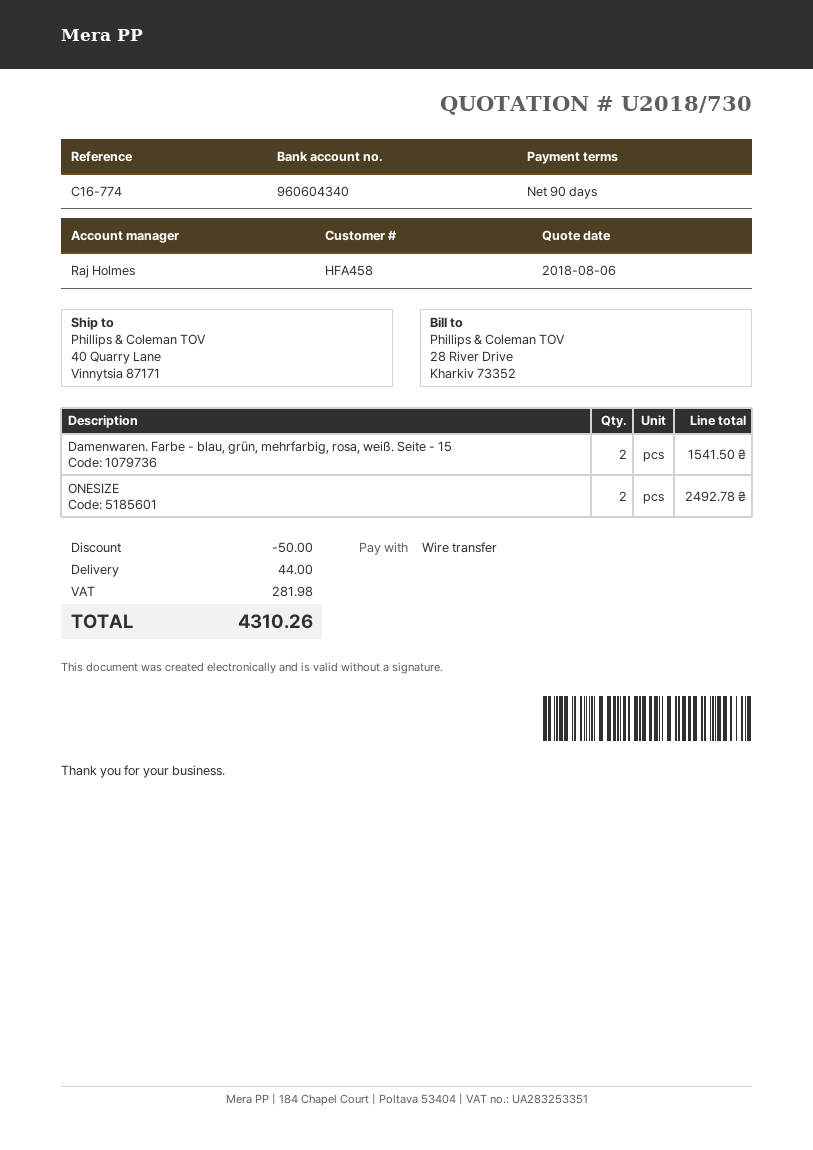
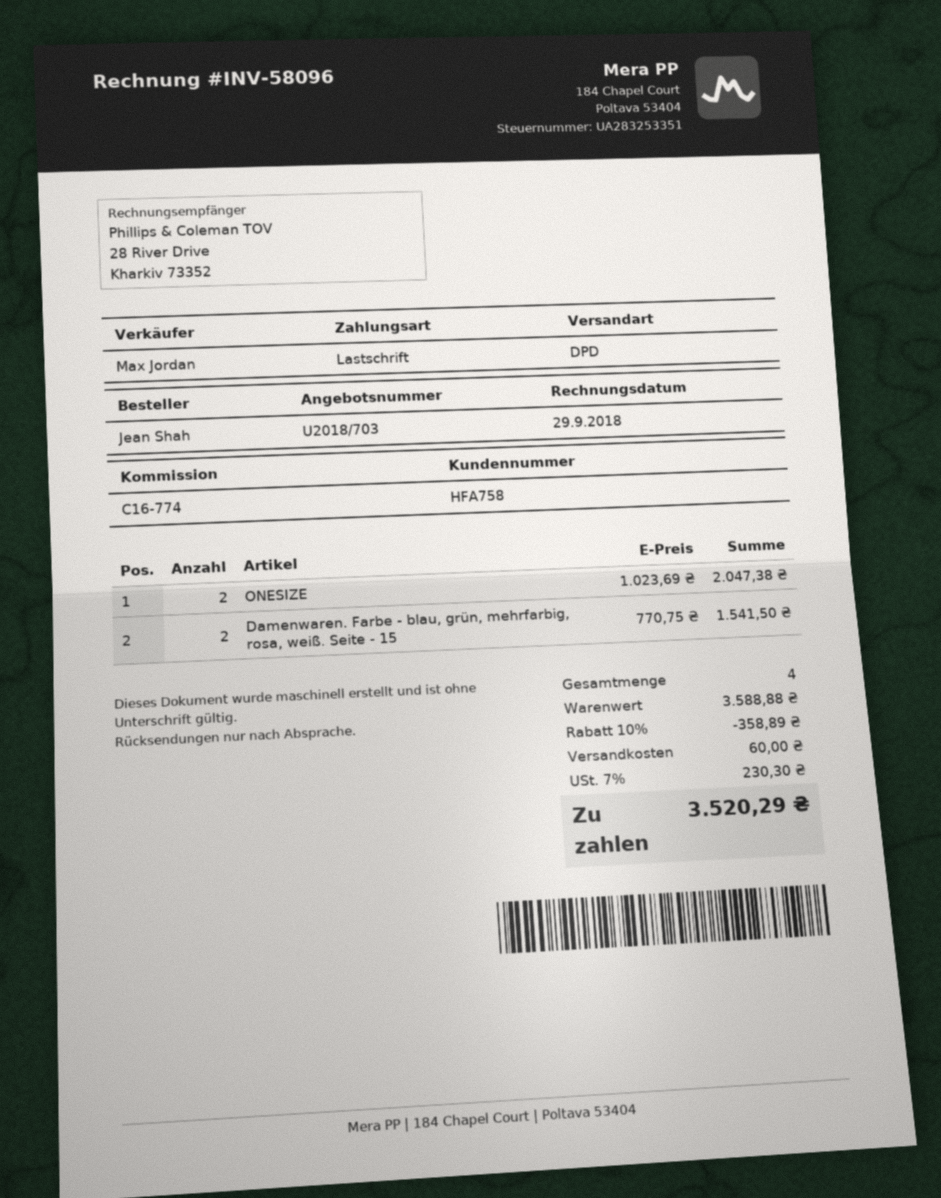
quote number: U2018/730 -> U2018/703
customer number: HFA458 -> HFA758
sales rep: Raj Holmes -> Max Jordan
payment method: bank transfer -> direct debit
ONESIZE: 2 for 2492.78 -> 2 for 2047.38
discount: 50.00 -> 358.89
shipping: 44.00 -> 60.00
tax: 281.98 -> 230.30
total: 4310.26 -> 3520.29

